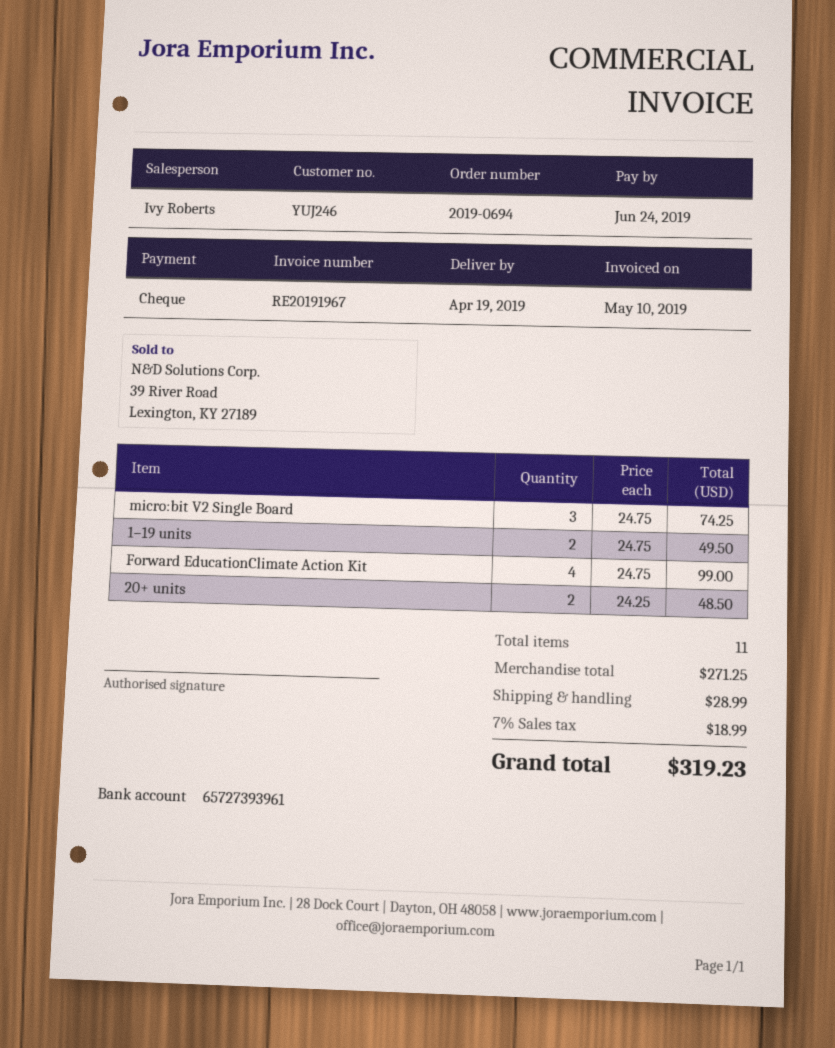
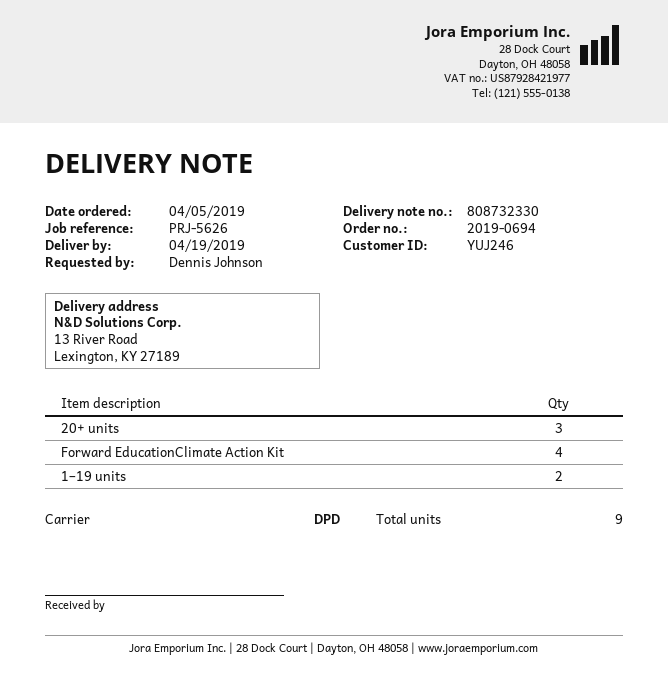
micro:bit V2 Single Board: 3 -> none
20+ units: 2 -> 3
total quantity: 11 -> 9

